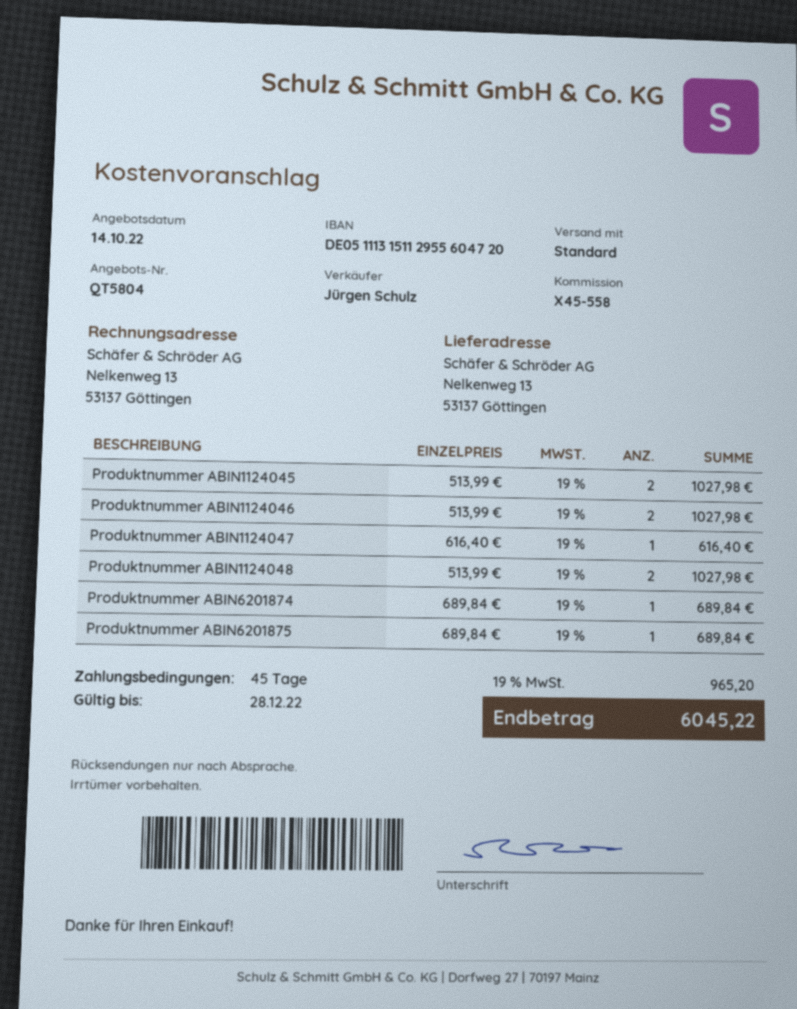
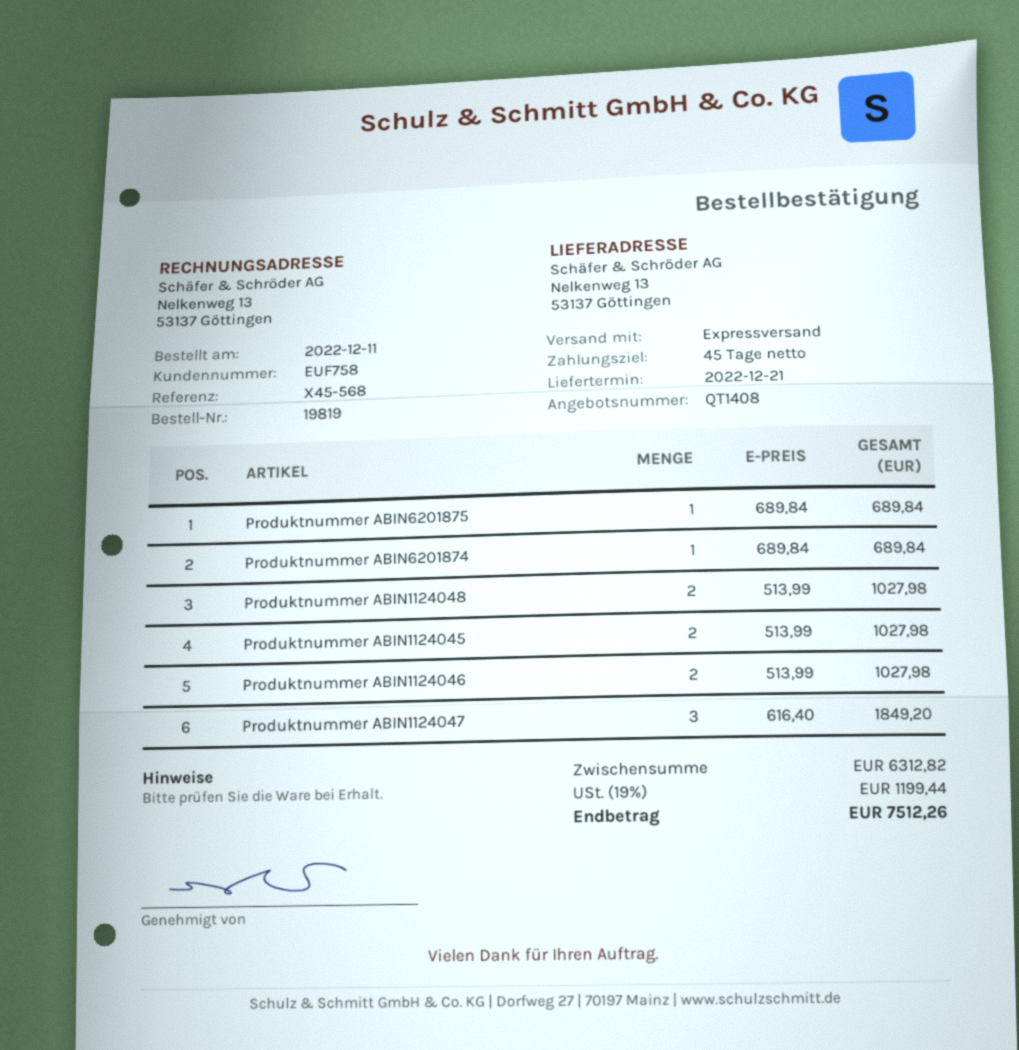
quote number: QT5804 -> QT1408
reference: X45-558 -> X45-568
shipping method: standard -> express
Produktnummer ABIN1124047: 1 x 616.40 = 616.40 -> 3 x 616.40 = 1849.20
tax: 19% = 965.20 -> 19% = 1199.44
total: 6045.22 -> 7512.26

